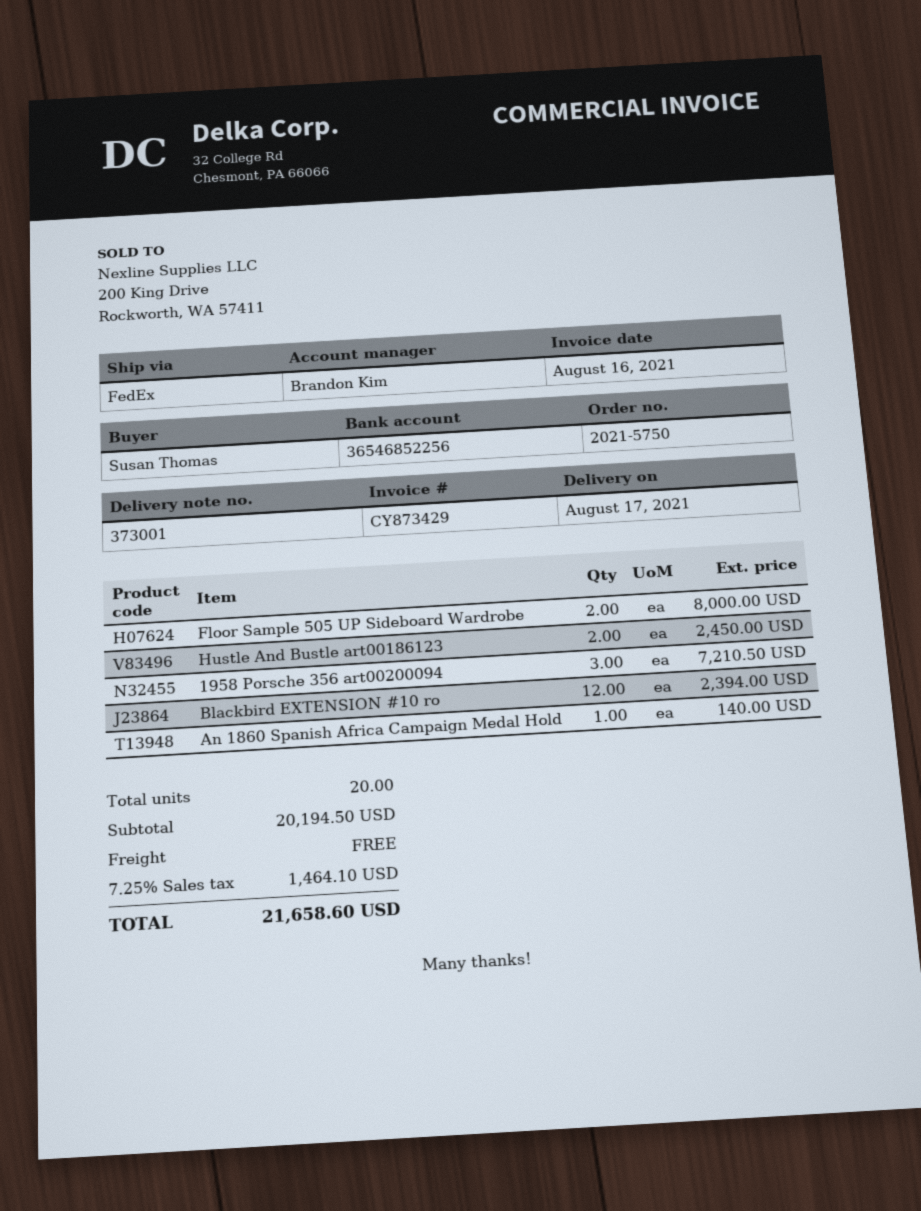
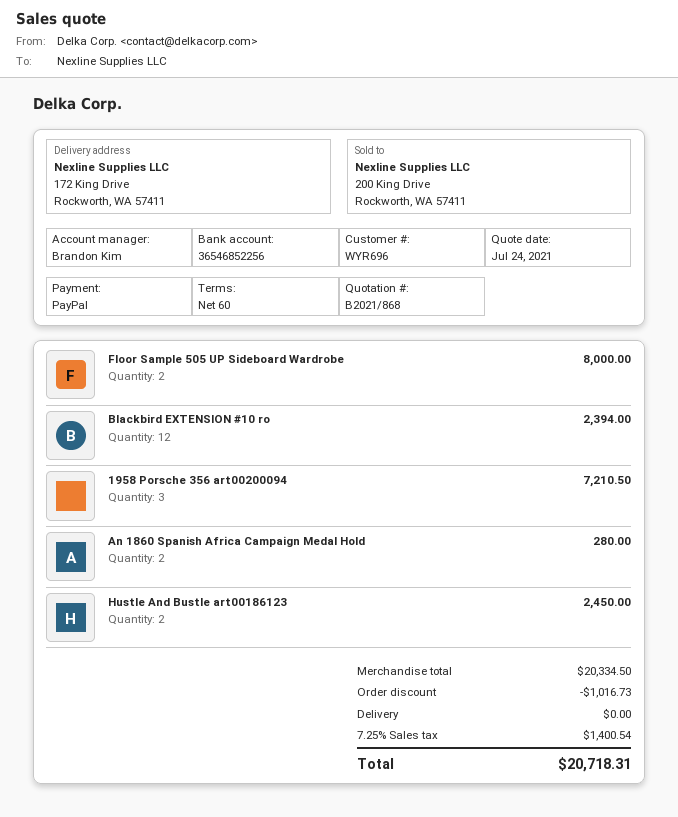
An 1860 Spanish Africa Campaign Medal Hold: 1 for 140.00 -> 2 for 280.00
subtotal: 20194.50 -> 20334.50
discount: none -> 1016.73
tax: 7.25% = 1464.10 -> 7.25% = 1400.54
total: 21658.60 -> 20718.31

